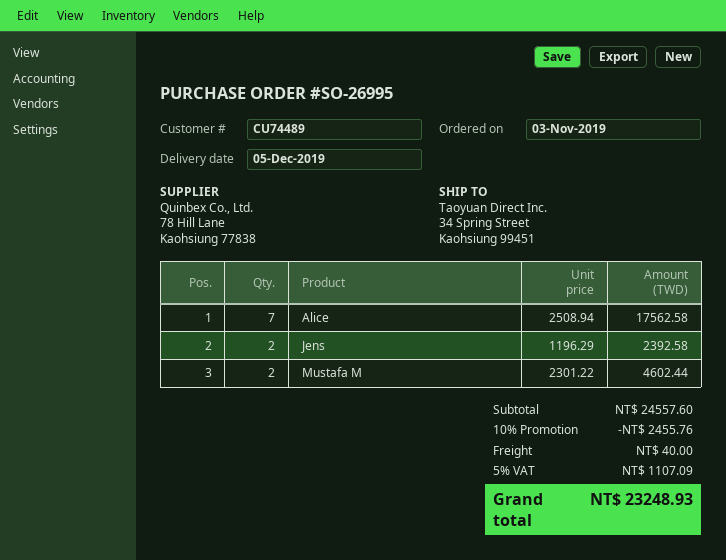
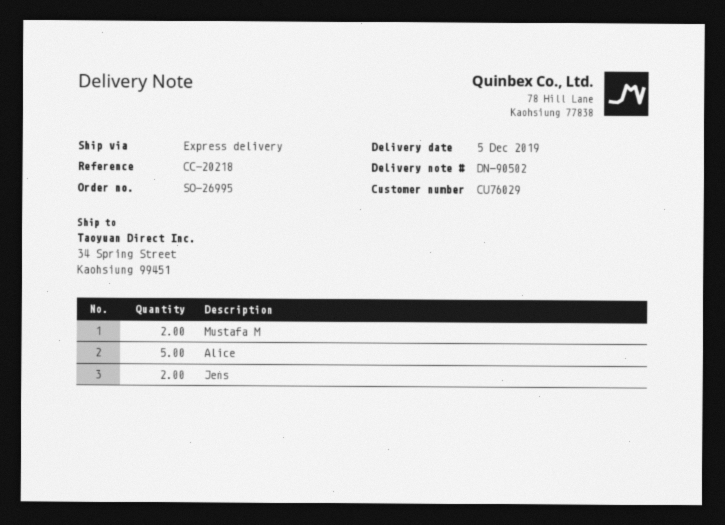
customer number: CU74489 -> CU76029
Alice: 7 -> 5

